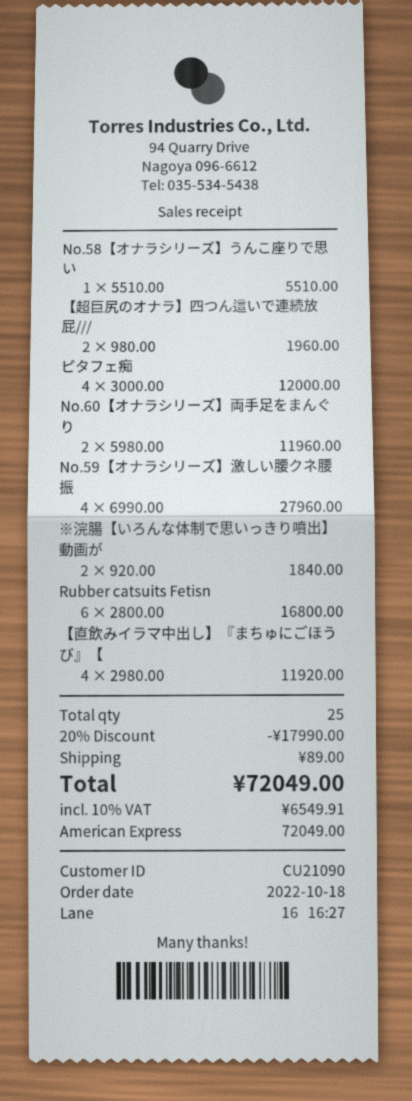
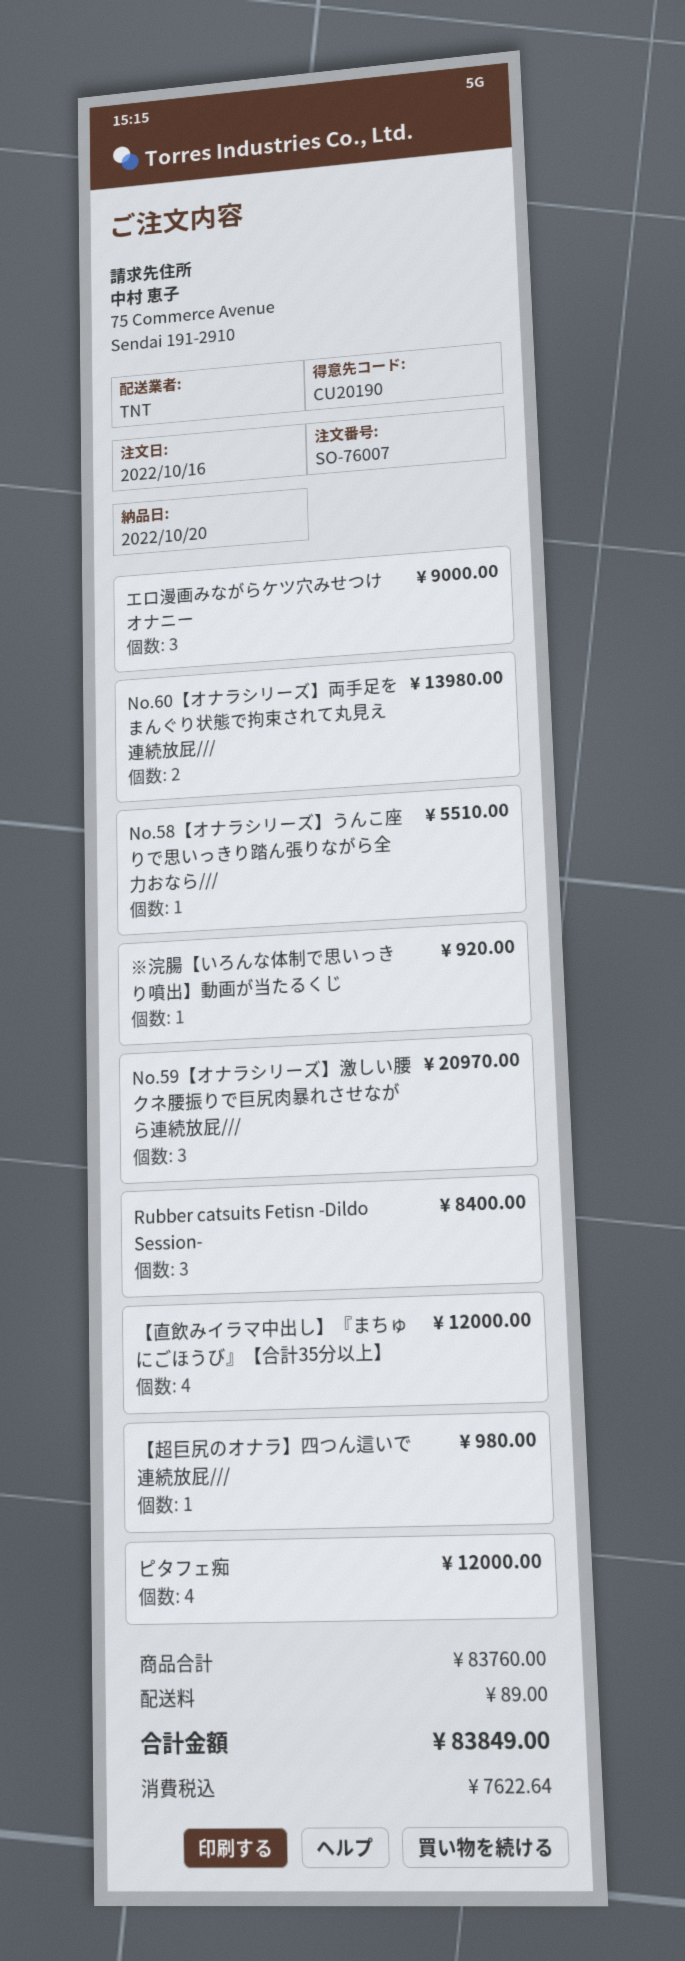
order date: 2022-10-18 -> 2022-10-16
customer number: CU21090 -> CU20190
【超巨尻のオナラ】四つん這いで連続放屁///: 2 for 1960.00 -> 1 for 980.00
No.60【オナラシリーズ】両手足をまんぐり: 2 for 11960.00 -> 2 for 13980.00
No.59【オナラシリーズ】激しい腰クネ腰振: 4 for 27960.00 -> 3 for 20970.00
※浣腸【いろんな体制で思いっきり噴出】動画が: 2 for 1840.00 -> 1 for 920.00
Rubber catsuits Fetisn: 6 for 16800.00 -> 3 for 8400.00
【直飲みイラマ中出し】『まちゅにごほうび』【: 4 for 11920.00 -> 4 for 12000.00
エロ漫画みながらケツ穴みせつけオナニー: none -> 3 for 9000.00
discount: 20% = 17990.00 -> none
tax: 6549.91 -> 7622.64
total: 72049.00 -> 83849.00

